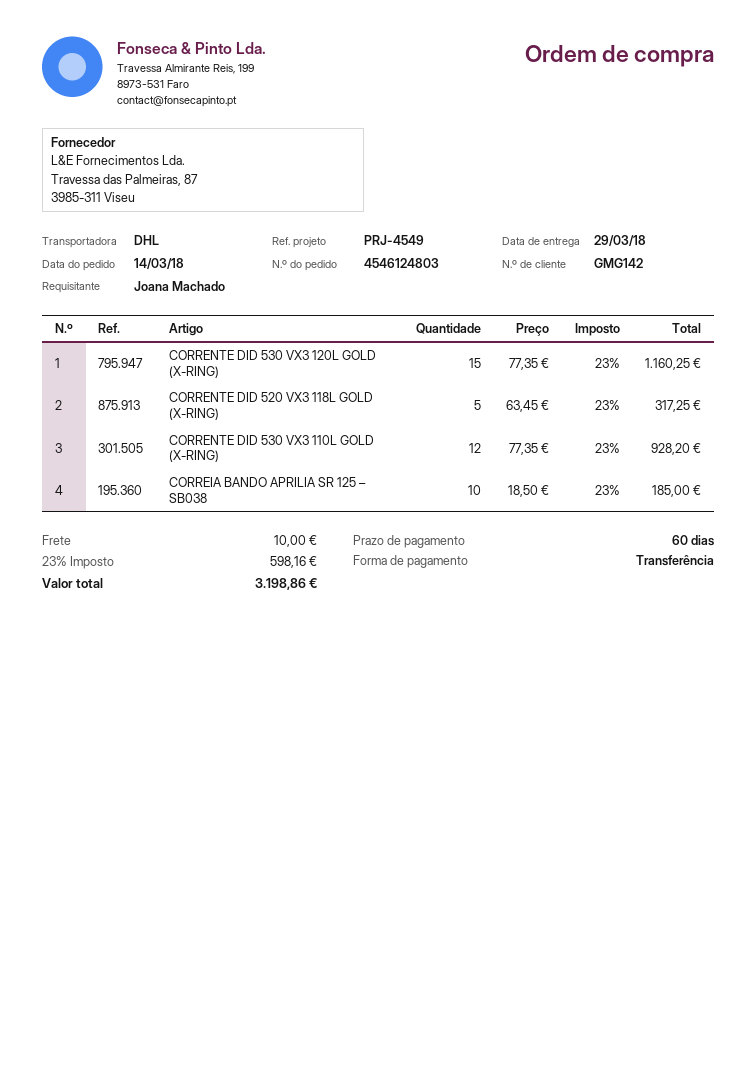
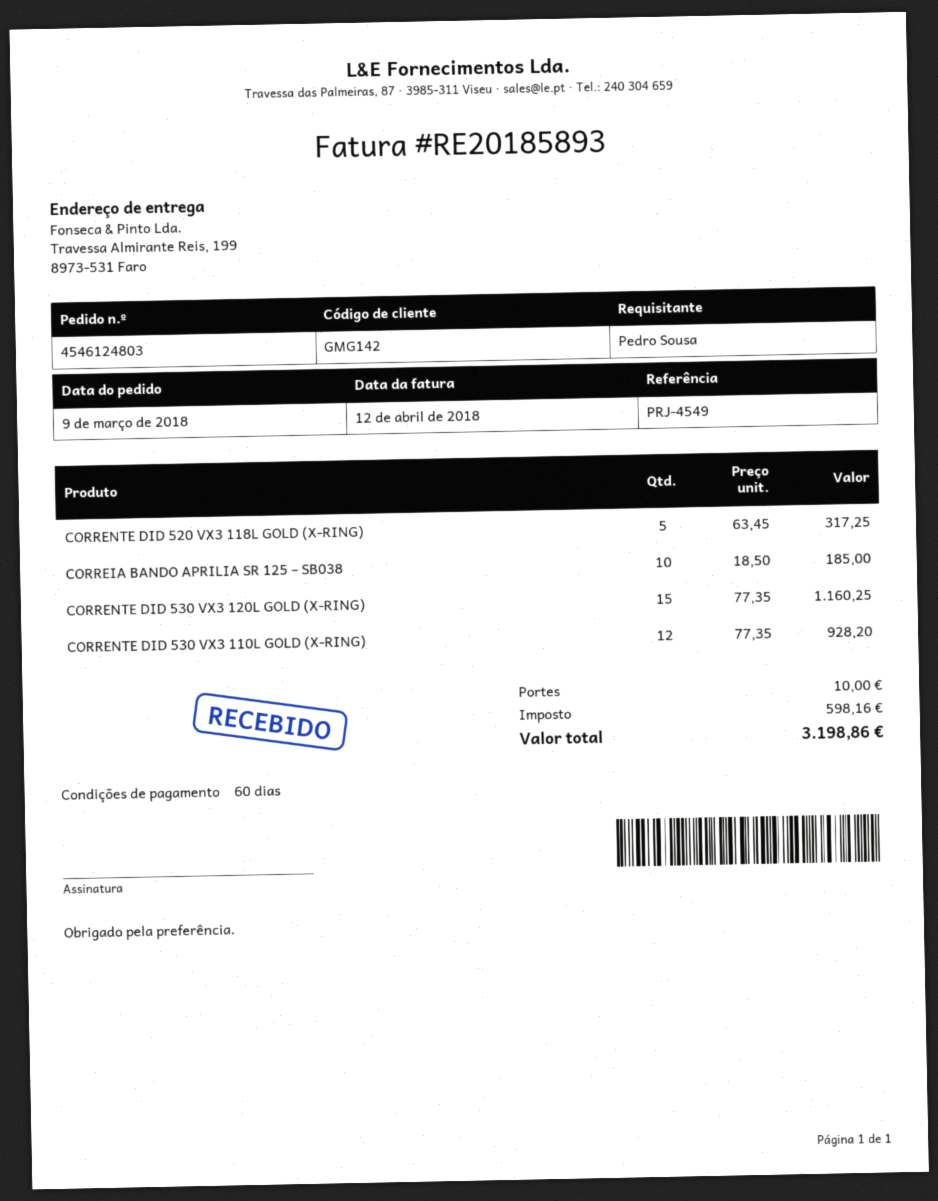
order date: 2018-03-14 -> 2018-03-09
ordered by: Joana Machado -> Pedro Sousa

